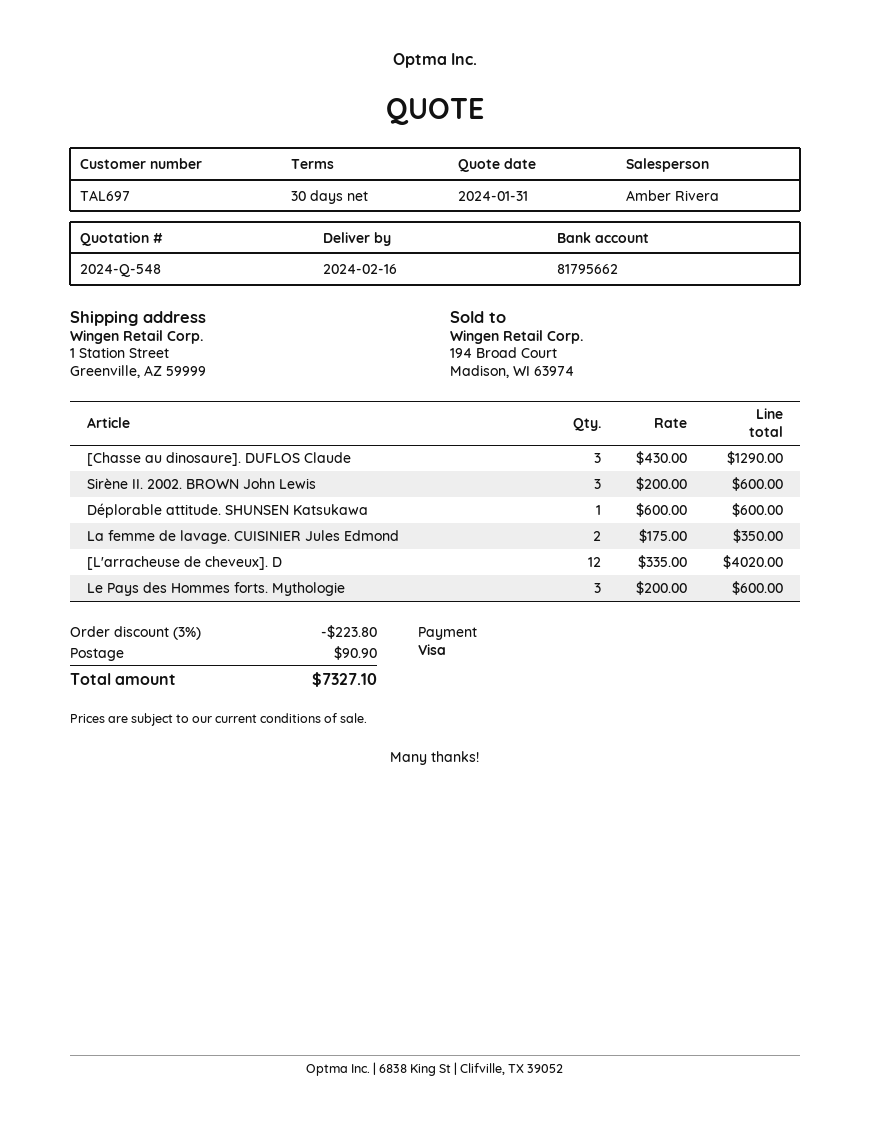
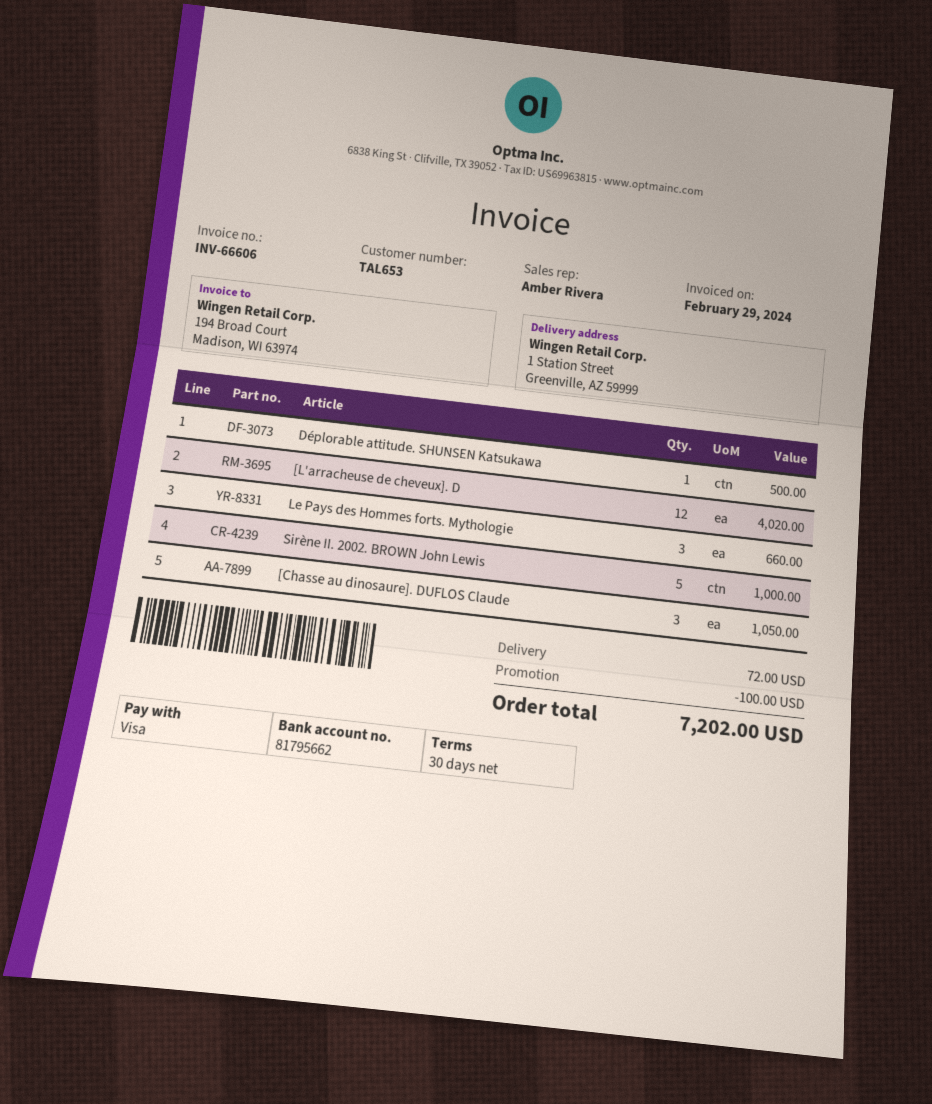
customer number: TAL697 -> TAL653
[Chasse au dinosaure]. DUFLOS Claude: 3 for 1290.00 -> 3 for 1050.00
Sirène II. 2002. BROWN John Lewis: 3 for 600.00 -> 5 for 1000.00
Déplorable attitude. SHUNSEN Katsukawa: 1 for 600.00 -> 1 for 500.00
La femme de lavage. CUISINIER Jules Edmond: 2 for 350.00 -> none
Le Pays des Hommes forts. Mythologie: 3 for 600.00 -> 3 for 660.00
discount: 223.80 -> 100.00
shipping: 90.90 -> 72.00
total: 7327.10 -> 7202.00

